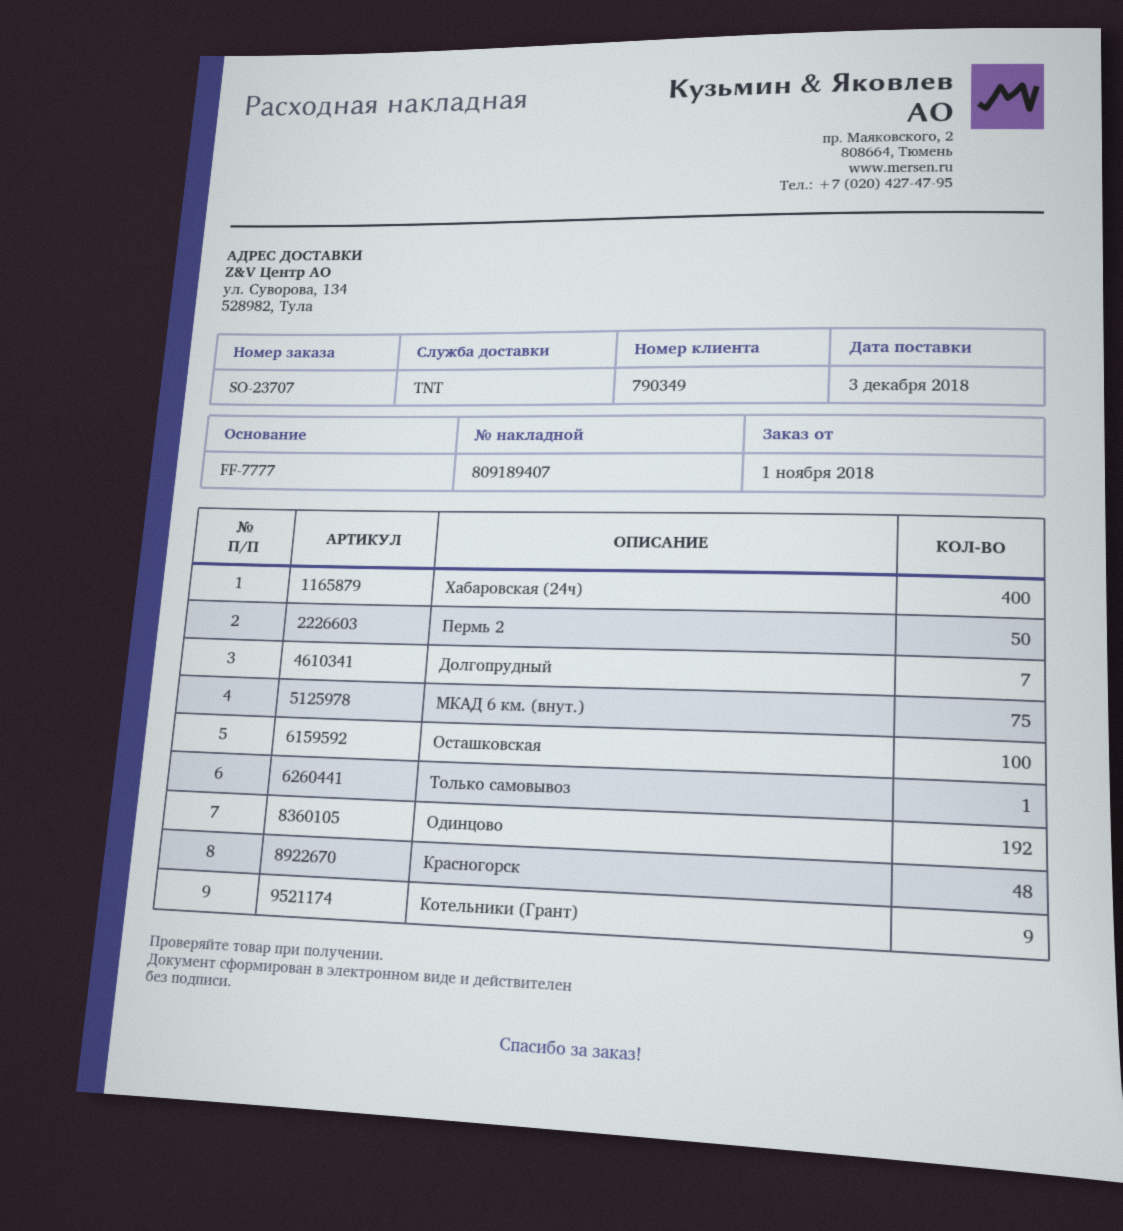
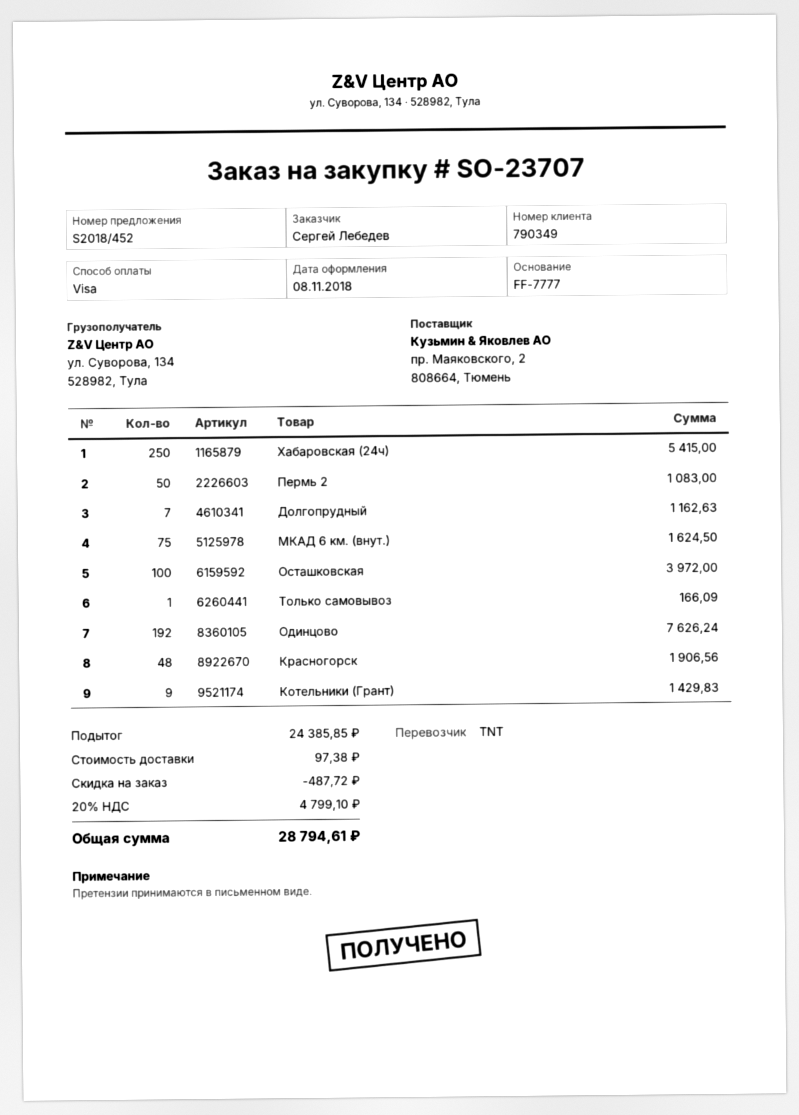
order date: 2018-11-01 -> 2018-11-08
Хабаровская (24ч): 400 -> 250

